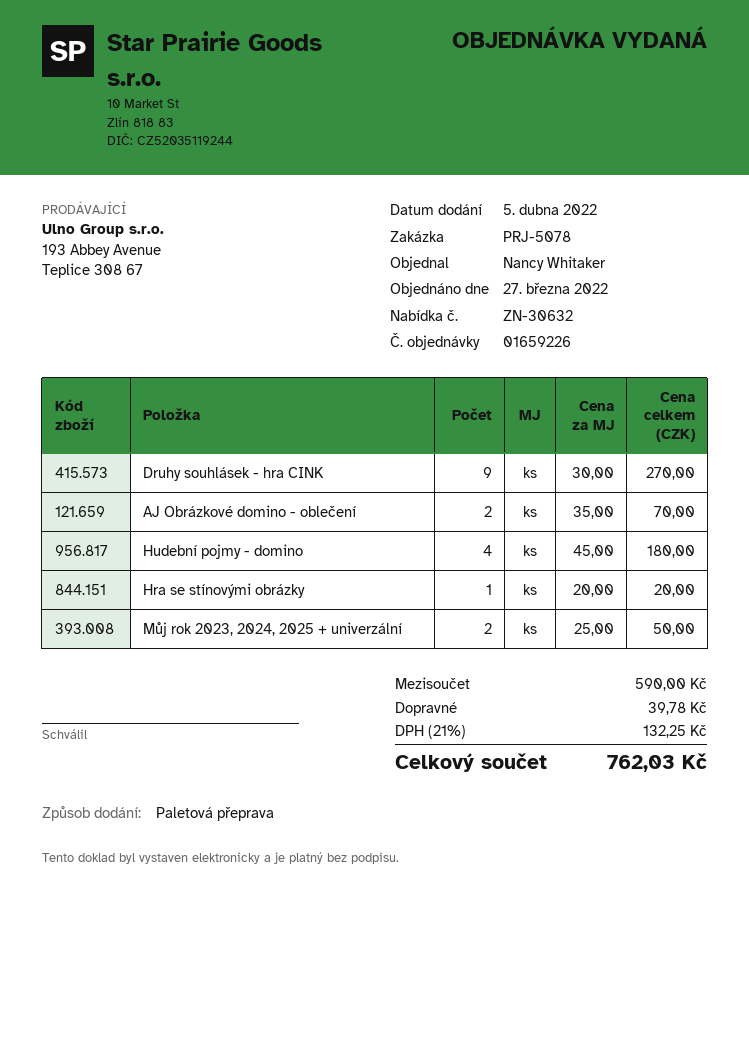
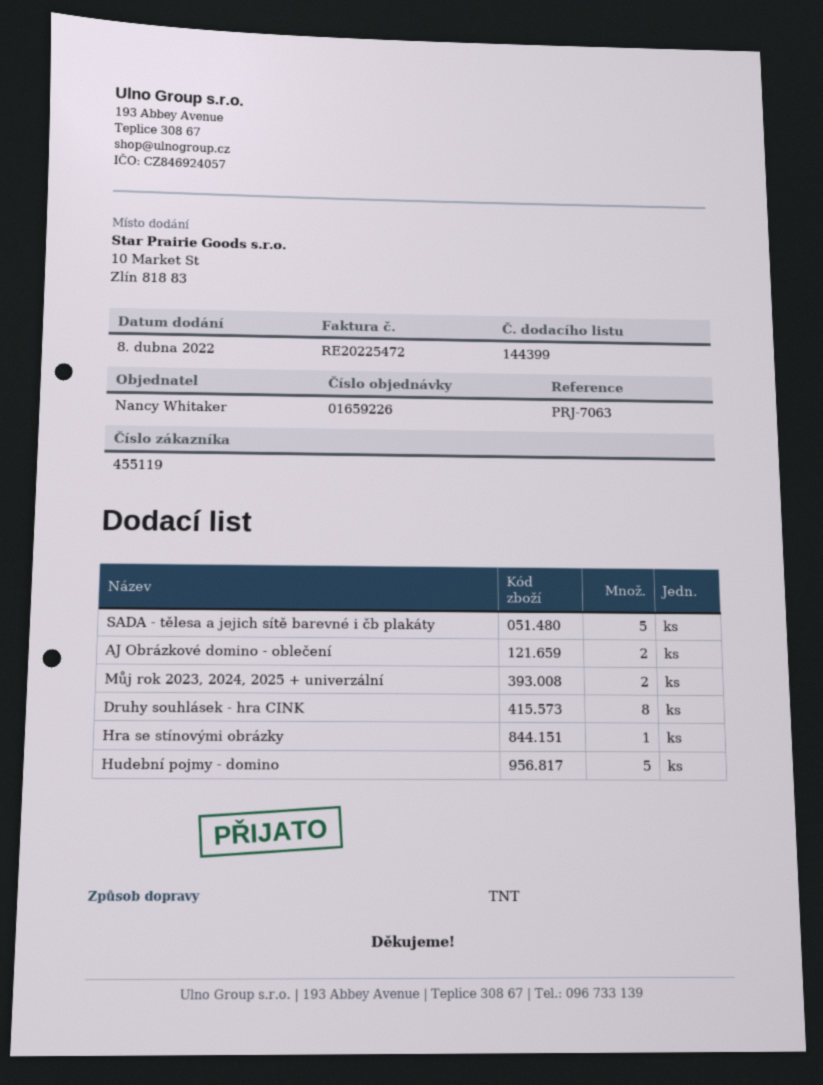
delivery date: 2022-04-05 -> 2022-04-08
reference: PRJ-5078 -> PRJ-7063
shipping method: pallet freight -> TNT
Druhy souhlásek - hra CINK: 9 -> 8
Hudební pojmy - domino: 4 -> 5
SADA - tělesa a jejich sítě barevné i čb plakáty: none -> 5

